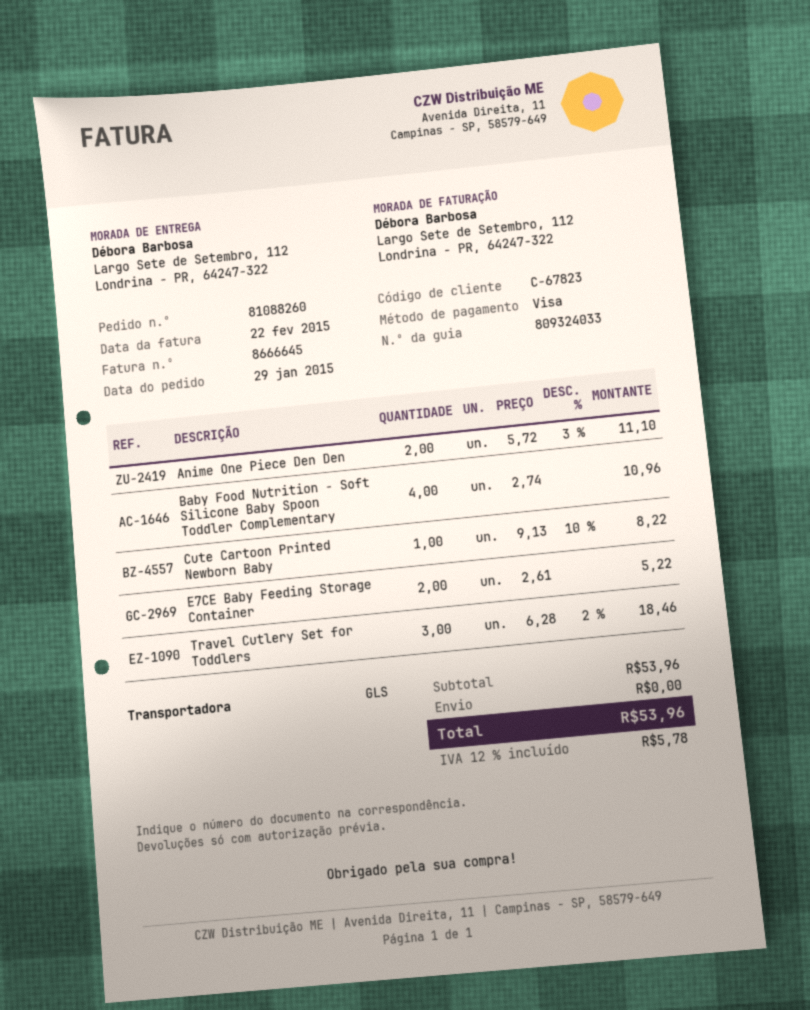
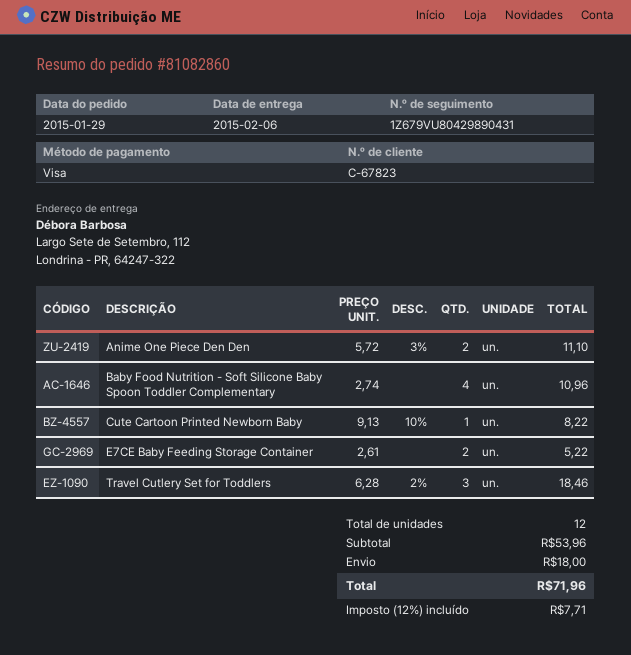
order number: 81088260 -> 81082860
shipping: 0.00 -> 18.00
tax: 12% = 5.78 -> 12% = 7.71
total: 53.96 -> 71.96

